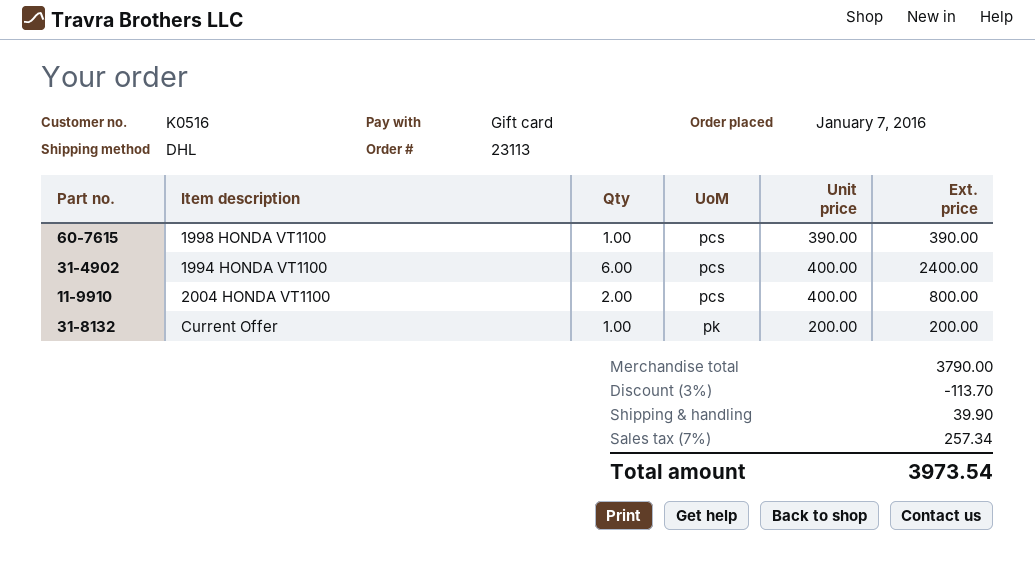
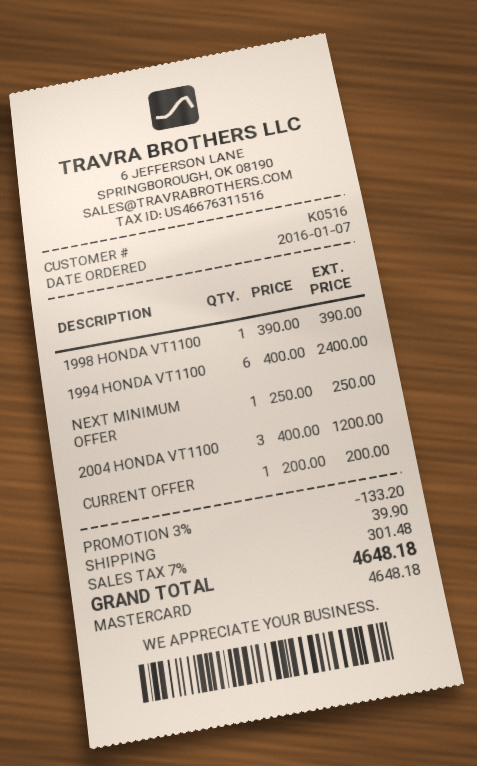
payment method: gift card -> Mastercard
2004 HONDA VT1100: 2 x 400.00 = 800.00 -> 3 x 400.00 = 1200.00
NEXT MINIMUM OFFER: none -> 1 x 250.00 = 250.00
discount: 3% = 113.70 -> 3% = 133.20
tax: 7% = 257.34 -> 7% = 301.48
total: 3973.54 -> 4648.18

